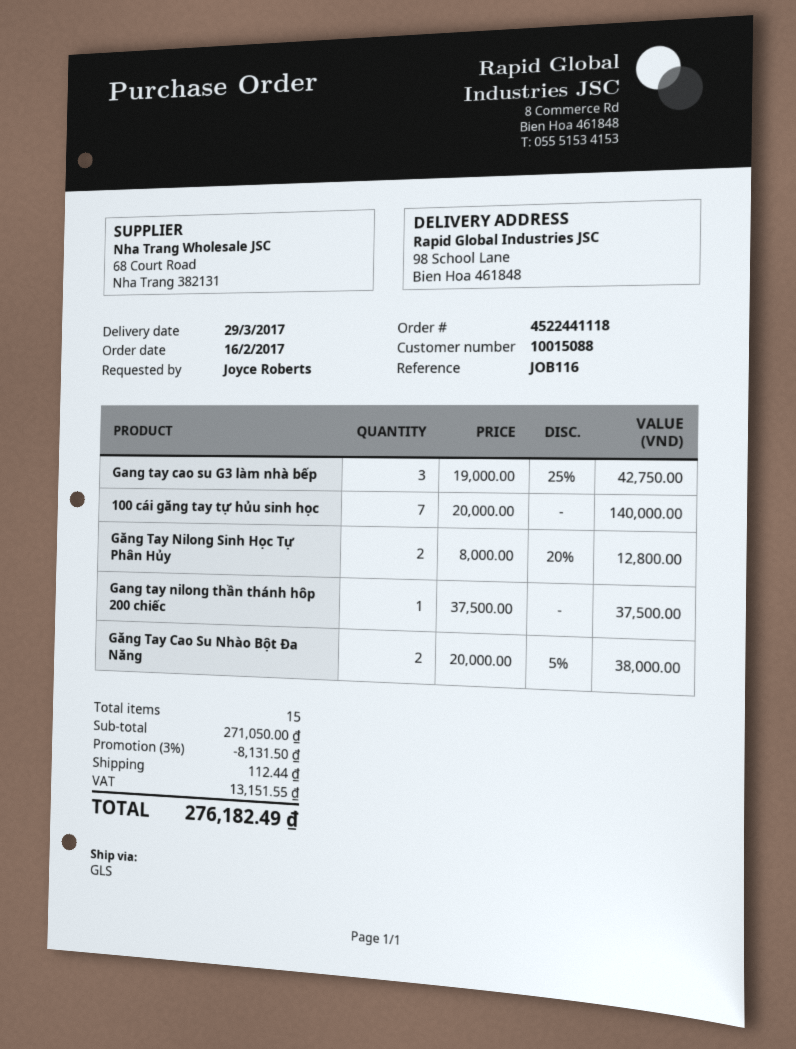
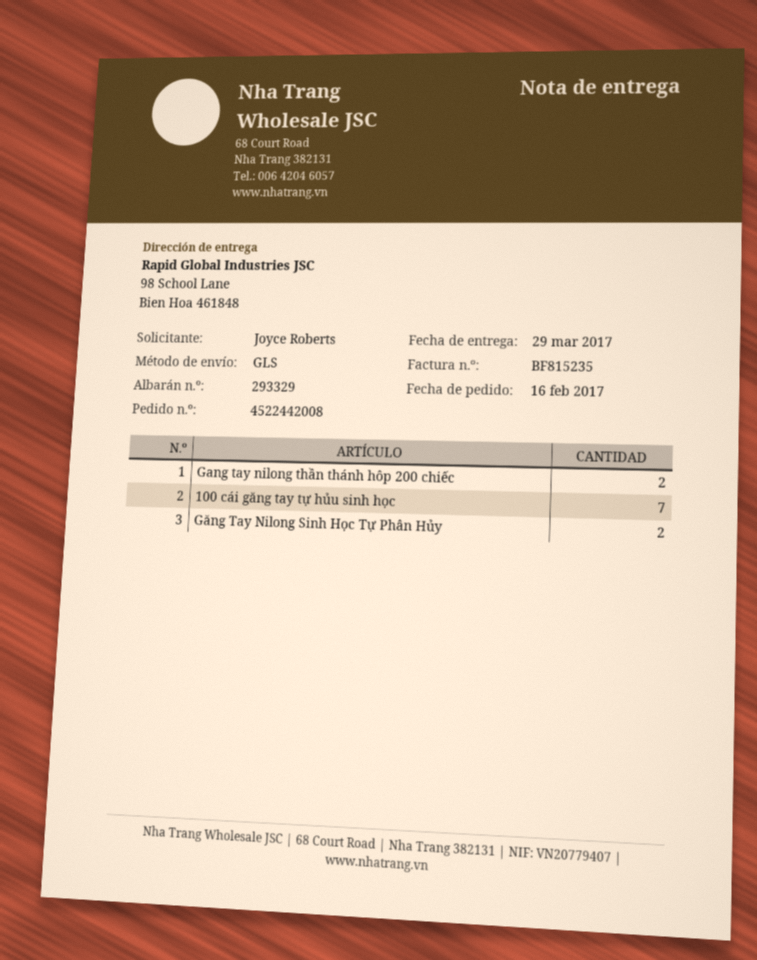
order number: 4522441118 -> 4522442008
Gang tay cao su G3 làm nhà bếp: 3 -> none
Gang tay nilong thần thánh hôp 200 chiếc: 1 -> 2
Găng Tay Cao Su Nhào Bột Đa Năng: 2 -> none

